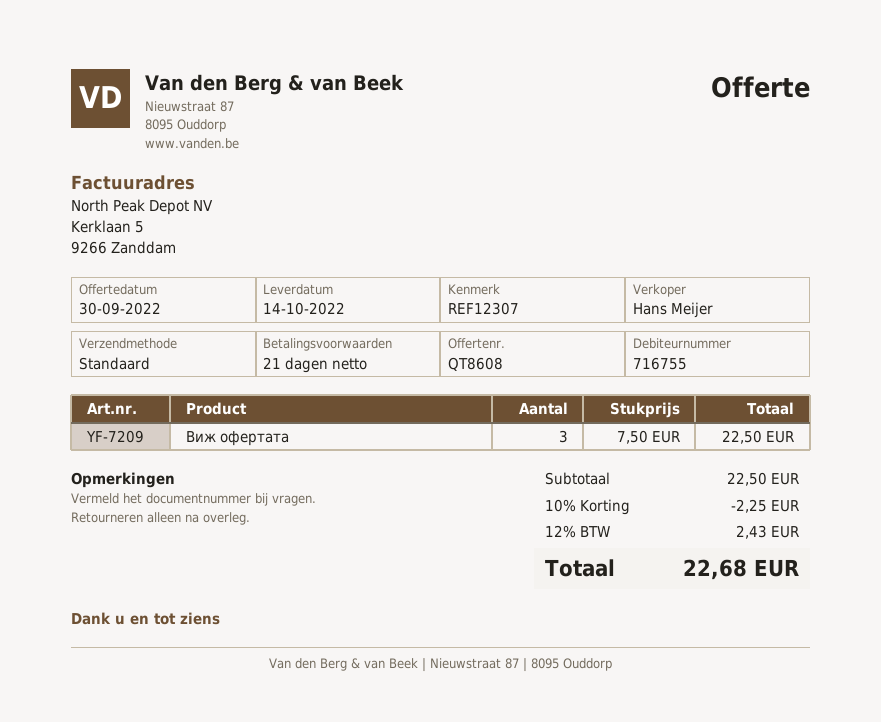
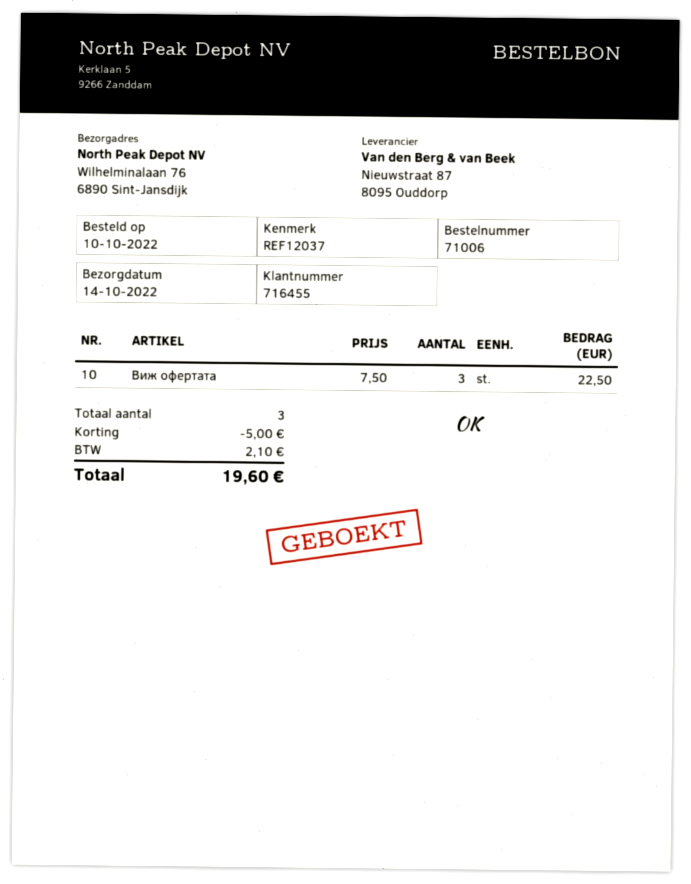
customer number: 716755 -> 716455
reference: REF12307 -> REF12037
discount: 2.25 -> 5.00
tax: 2.43 -> 2.10
total: 22.68 -> 19.60

